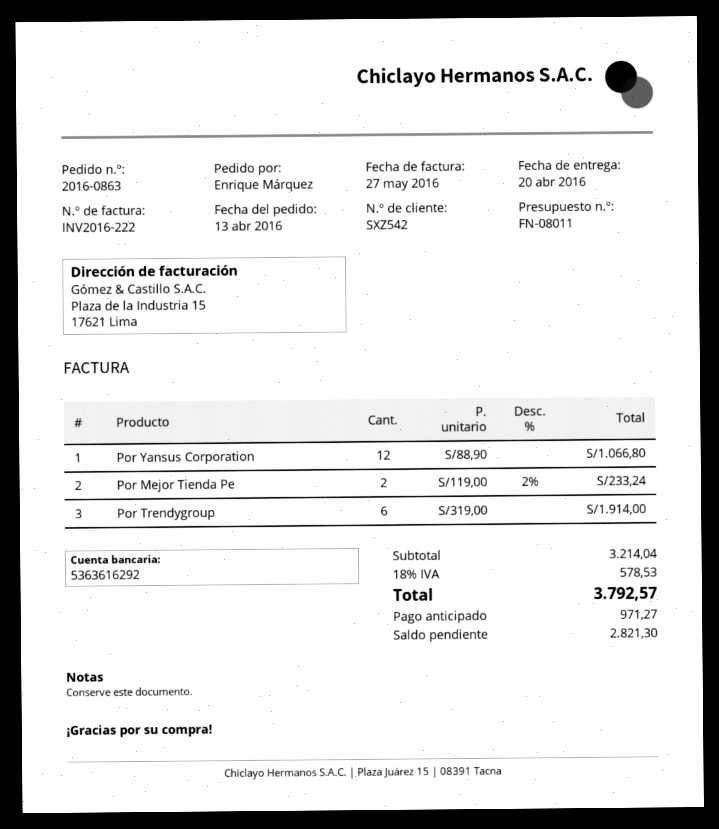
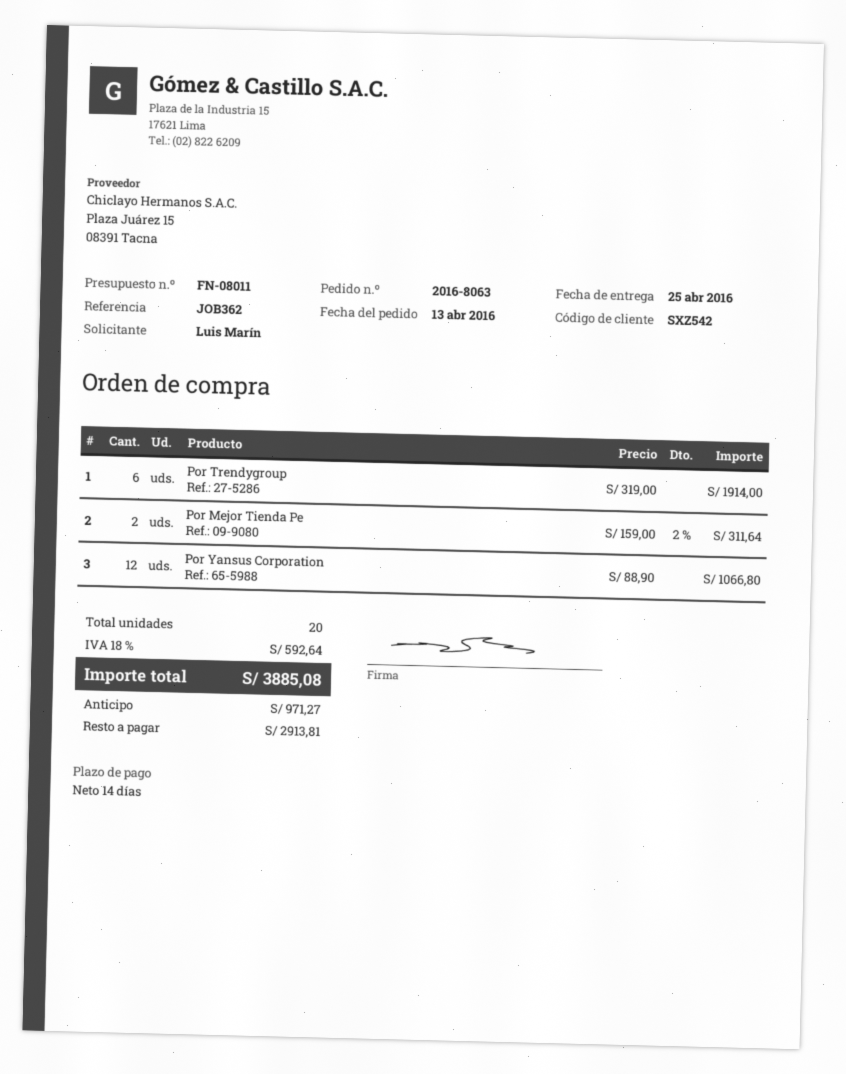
order number: 2016-0863 -> 2016-8063
delivery date: 2016-04-20 -> 2016-04-25
ordered by: Enrique Márquez -> Luis Marín
Por Mejor Tienda Pe: 2 x 119.00 - 2% = 233.24 -> 2 x 159.00 - 2% = 311.64
tax: 18% = 578.53 -> 18% = 592.64
total: 3792.57 -> 3885.08
balance: 2821.30 -> 2913.81

